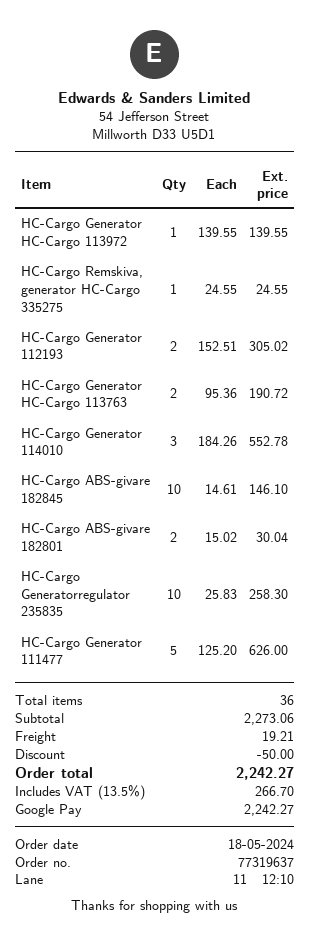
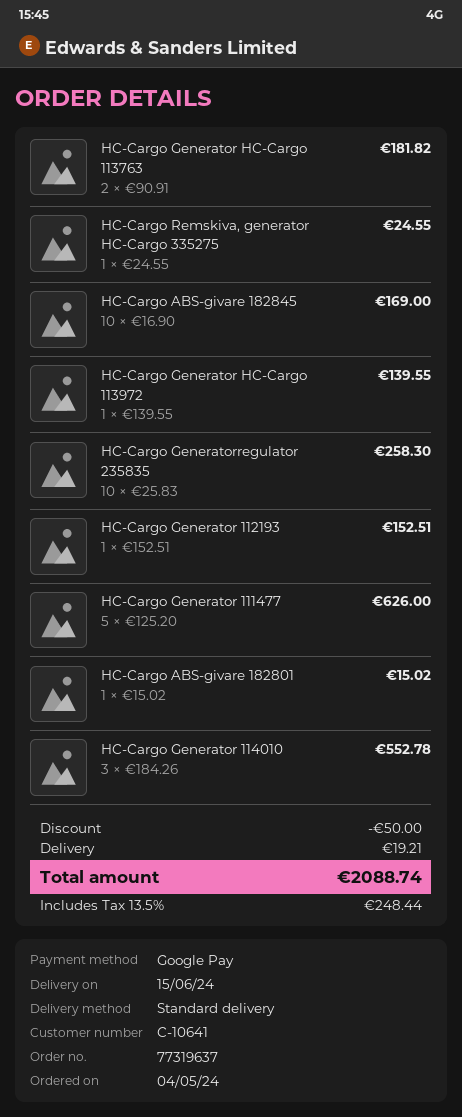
order date: 2024-05-18 -> 2024-05-04
HC-Cargo Generator 112193: 2 x 152.51 = 305.02 -> 1 x 152.51 = 152.51
HC-Cargo Generator HC-Cargo 113763: 2 x 95.36 = 190.72 -> 2 x 90.91 = 181.82
HC-Cargo ABS-givare 182845: 10 x 14.61 = 146.10 -> 10 x 16.90 = 169.00
HC-Cargo ABS-givare 182801: 2 x 15.02 = 30.04 -> 1 x 15.02 = 15.02
tax: 13.5% = 266.70 -> 13.5% = 248.44
total: 2242.27 -> 2088.74

